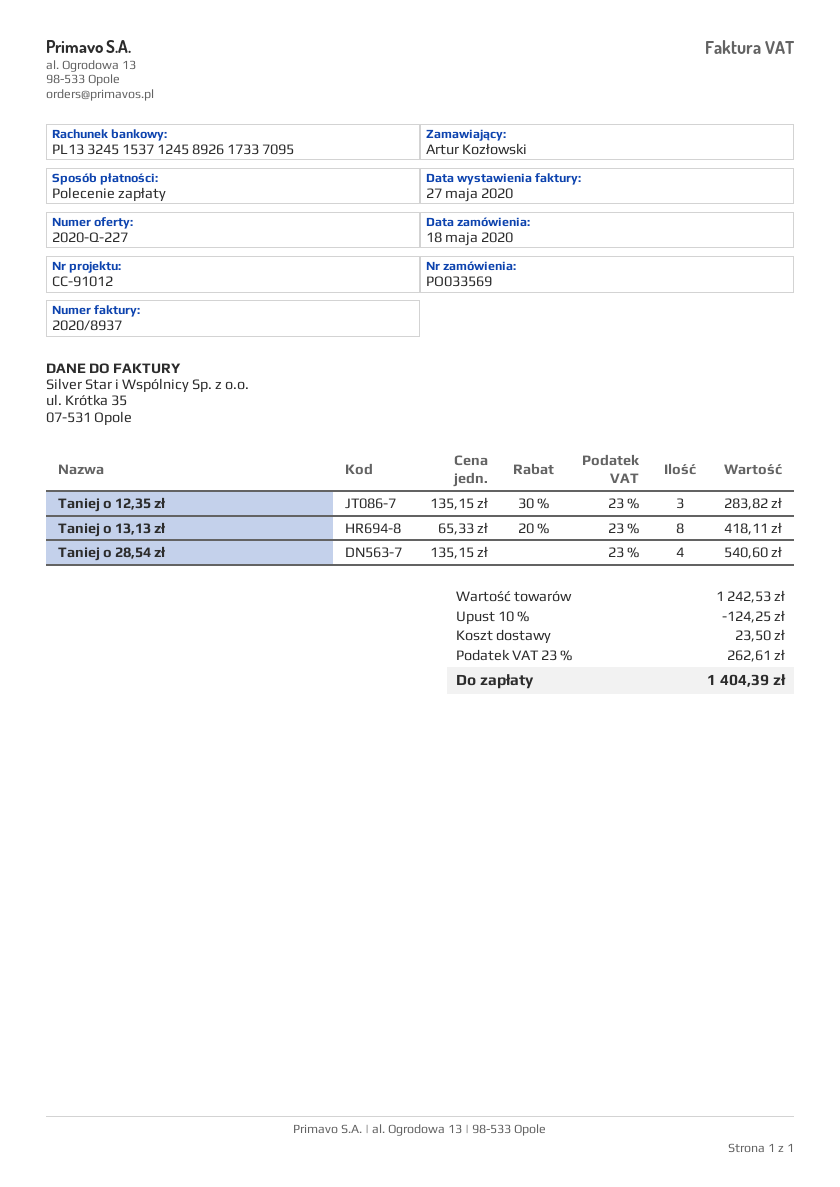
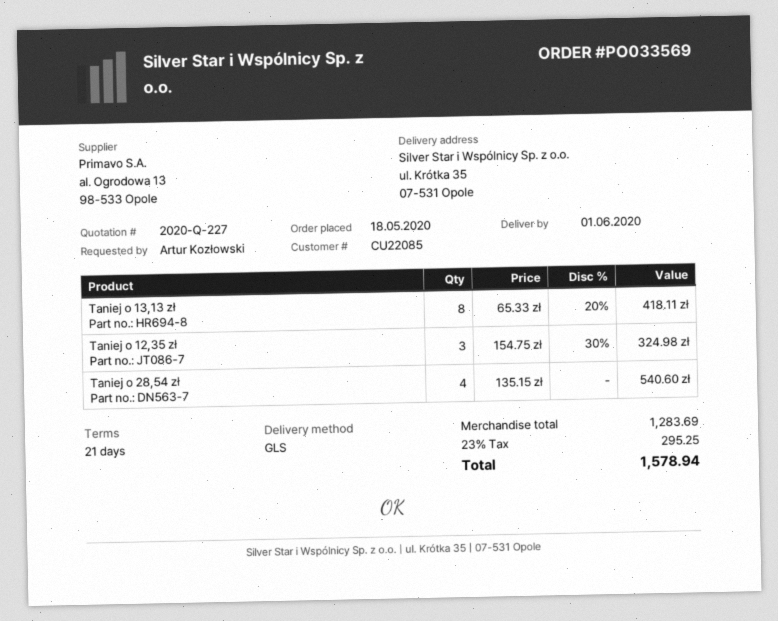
Taniej o 12,35 zł: 3 x 135.15 - 30% = 283.82 -> 3 x 154.75 - 30% = 324.98
subtotal: 1242.53 -> 1283.69
discount: 10% = 124.25 -> none
shipping: 23.50 -> none
tax: 23% = 262.61 -> 23% = 295.25
total: 1404.39 -> 1578.94

